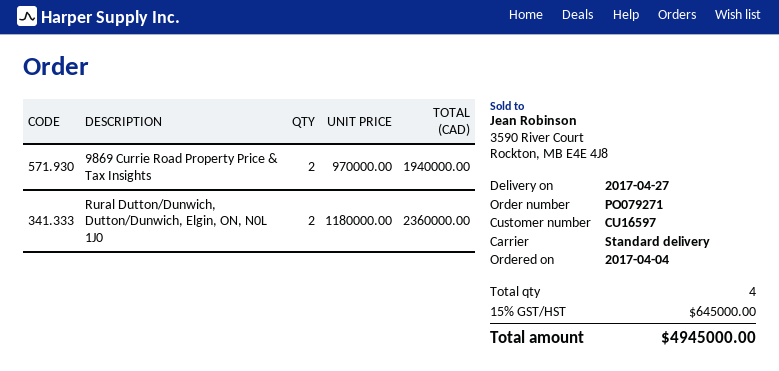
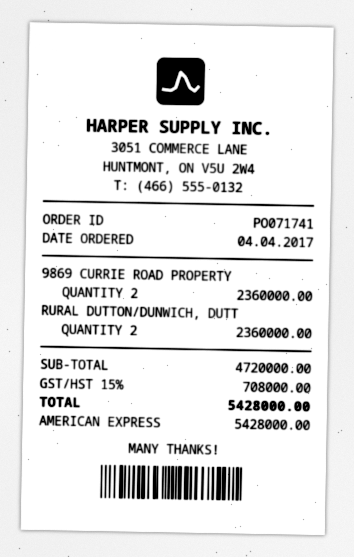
order number: PO079271 -> PO071741
9869 Currie Road Property Price & Tax Insights: 2 for 1940000.00 -> 2 for 2360000.00
tax: 15% = 645000.00 -> 15% = 708000.00
total: 4945000.00 -> 5428000.00

